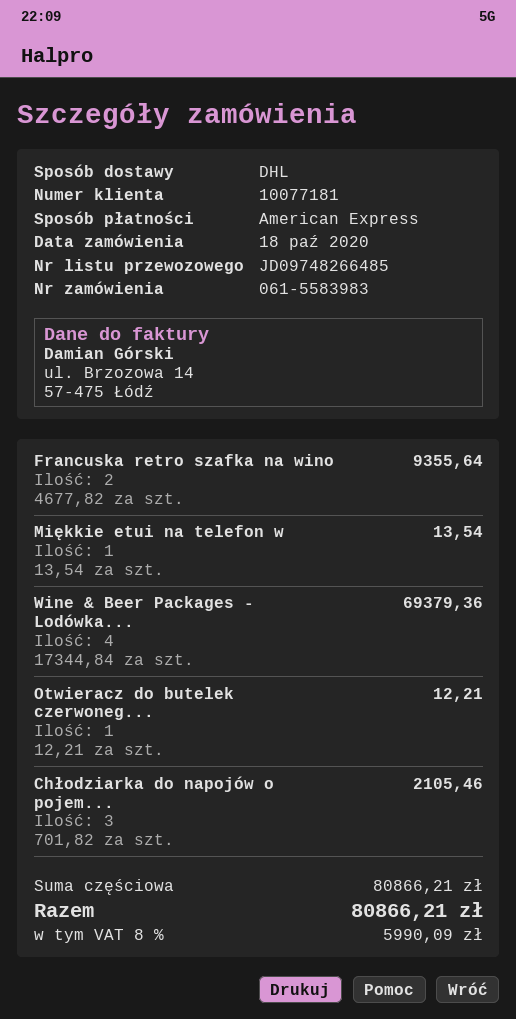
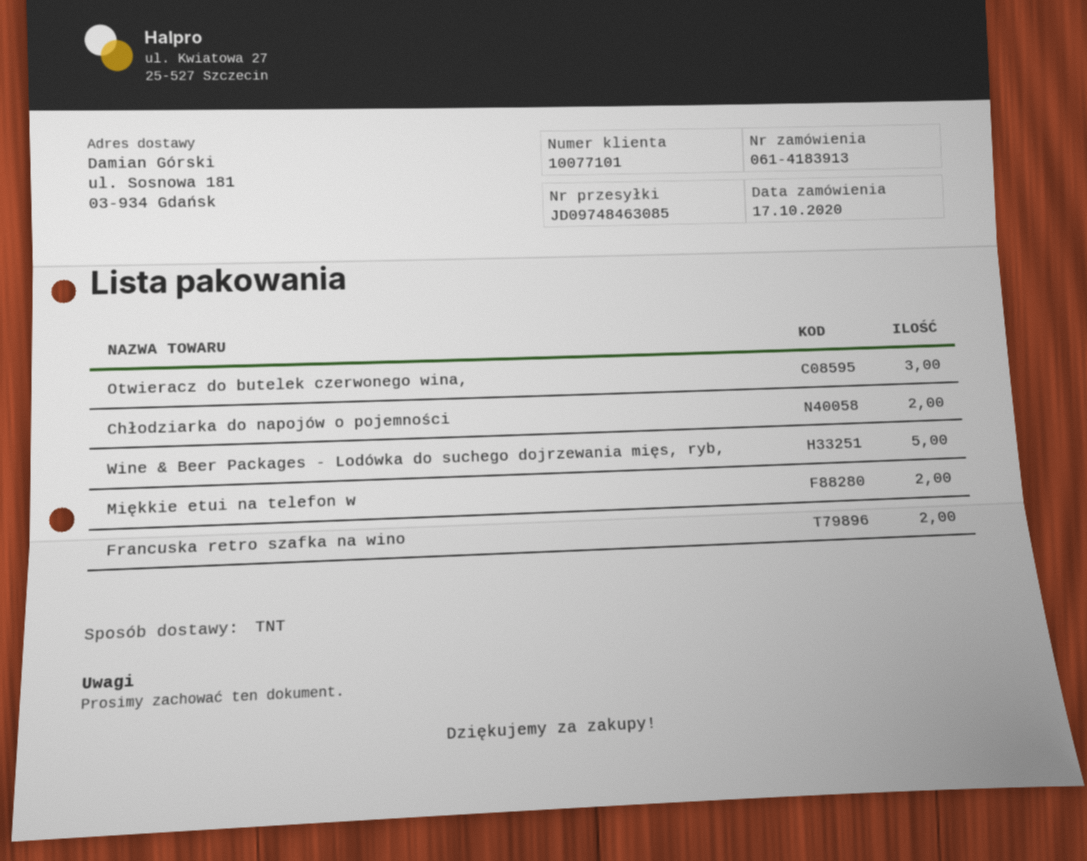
order number: 061-5583983 -> 061-4183913
order date: 2020-10-18 -> 2020-10-17
customer number: 10077181 -> 10077101
shipping method: DHL -> TNT
tracking number: JD09748266485 -> JD09748463085
Miękkie etui na telefon w: 1 -> 2
Wine & Beer Packages - Lodówka...: 4 -> 5
Otwieracz do butelek czerwoneg...: 1 -> 3
Chłodziarka do napojów o pojem...: 3 -> 2

